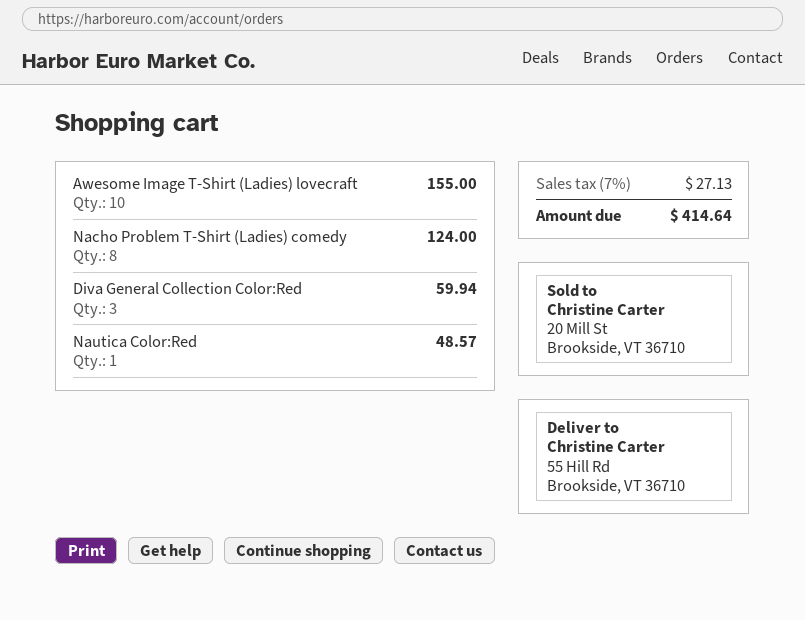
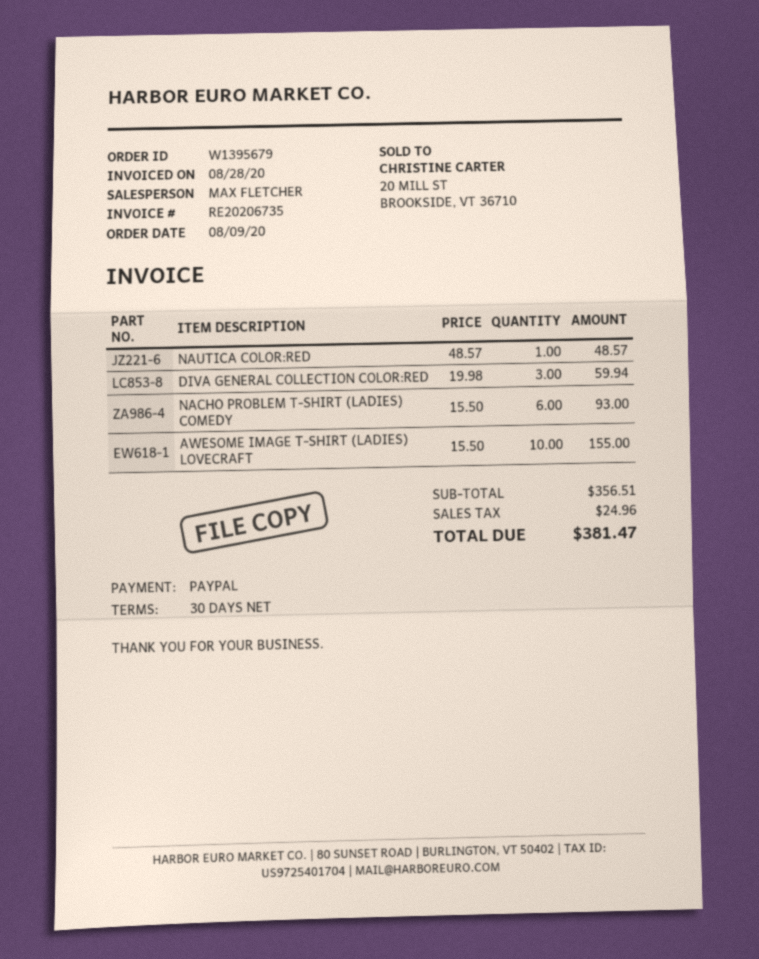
Nacho Problem T-Shirt (Ladies) comedy: 8 for 124.00 -> 6 for 93.00
tax: 27.13 -> 24.96
total: 414.64 -> 381.47

